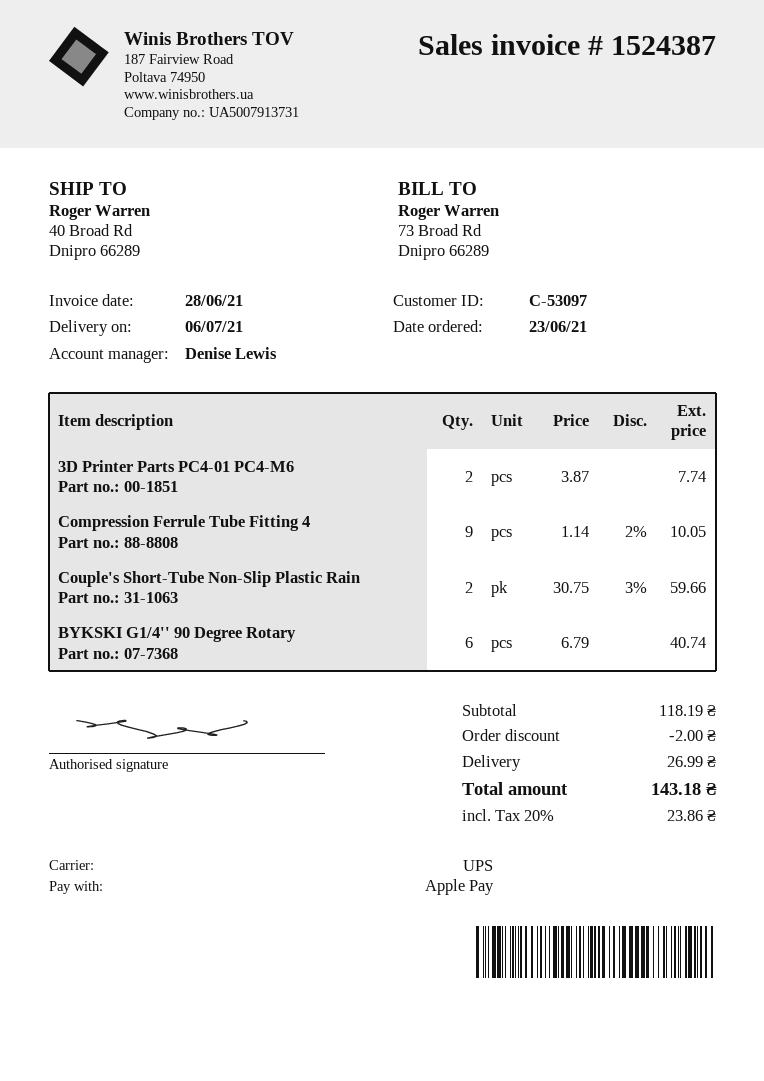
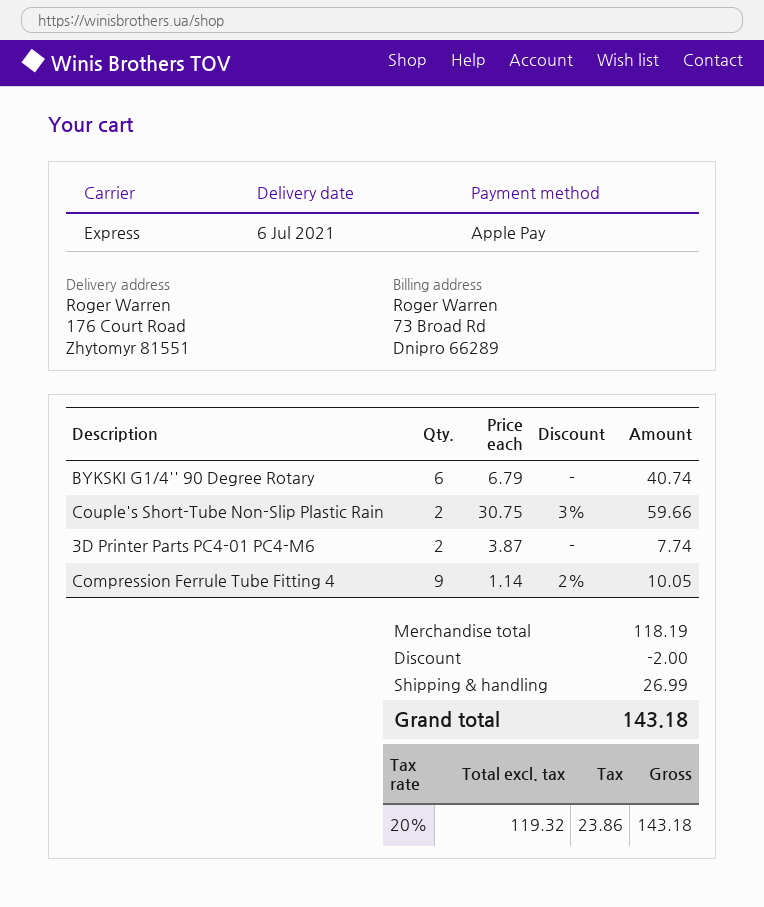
shipping method: UPS -> express
ship to: 40 Broad Rd, Dnipro 66289 -> 176 Court Road, Zhytomyr 81551

